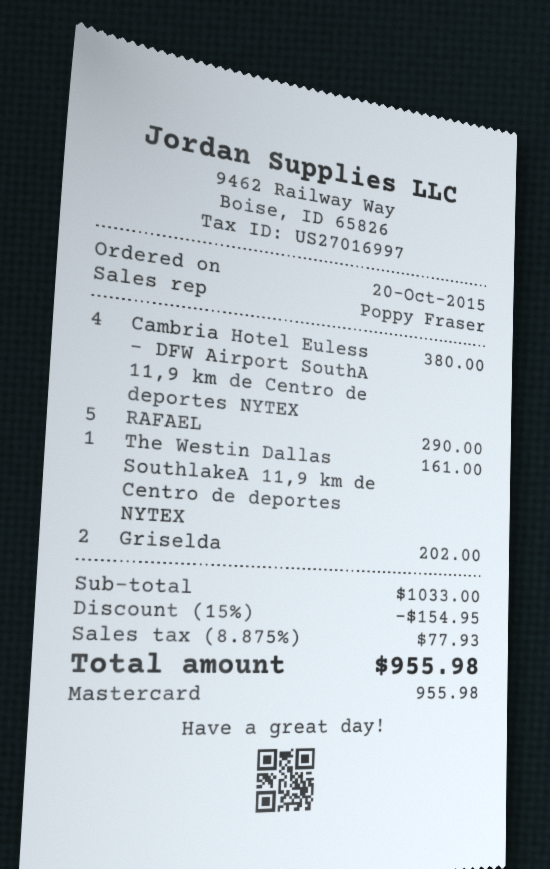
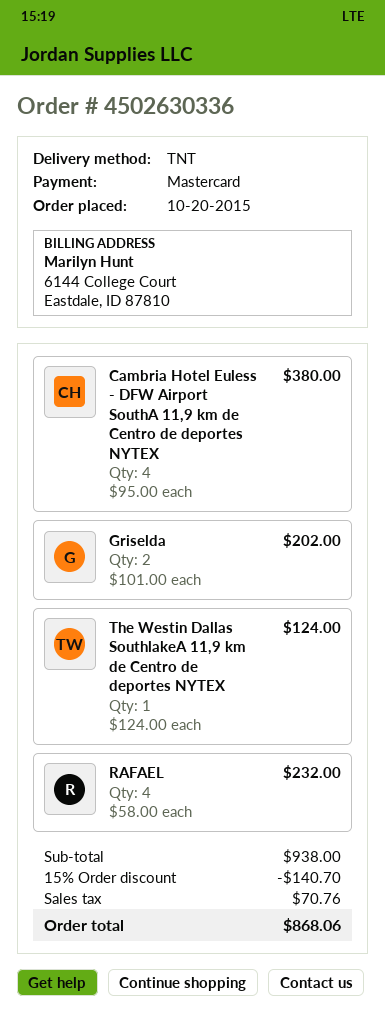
RAFAEL: 5 for 290.00 -> 4 for 232.00
The Westin Dallas SouthlakeA 11,9 km de Centro de deportes NYTEX: 1 for 161.00 -> 1 for 124.00
subtotal: 1033.00 -> 938.00
discount: 15% = 154.95 -> 15% = 140.70
tax: 77.93 -> 70.76
total: 955.98 -> 868.06

